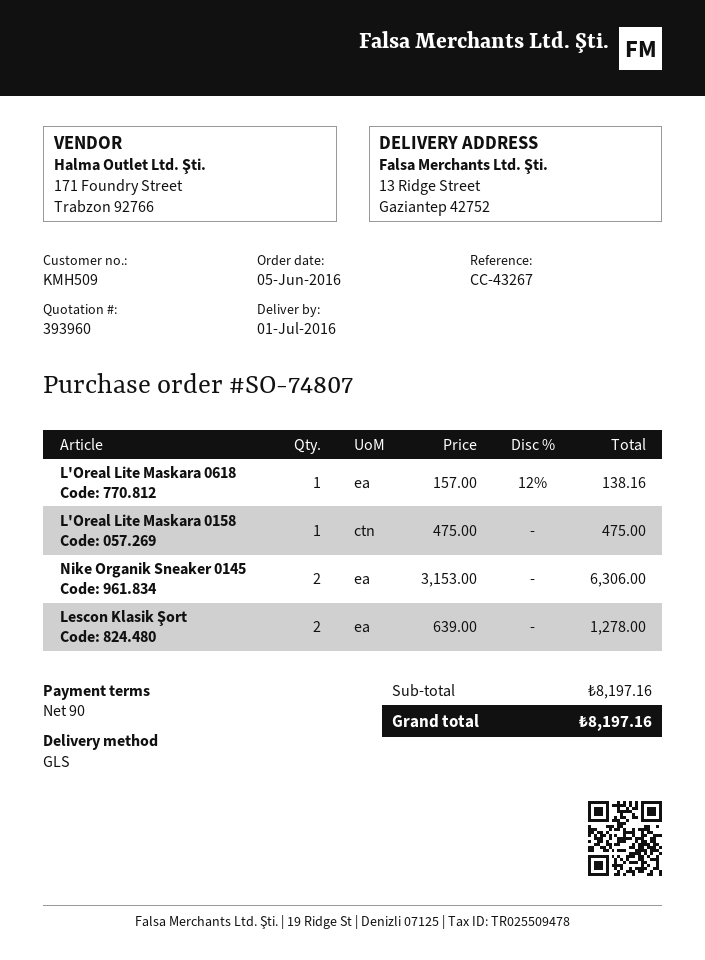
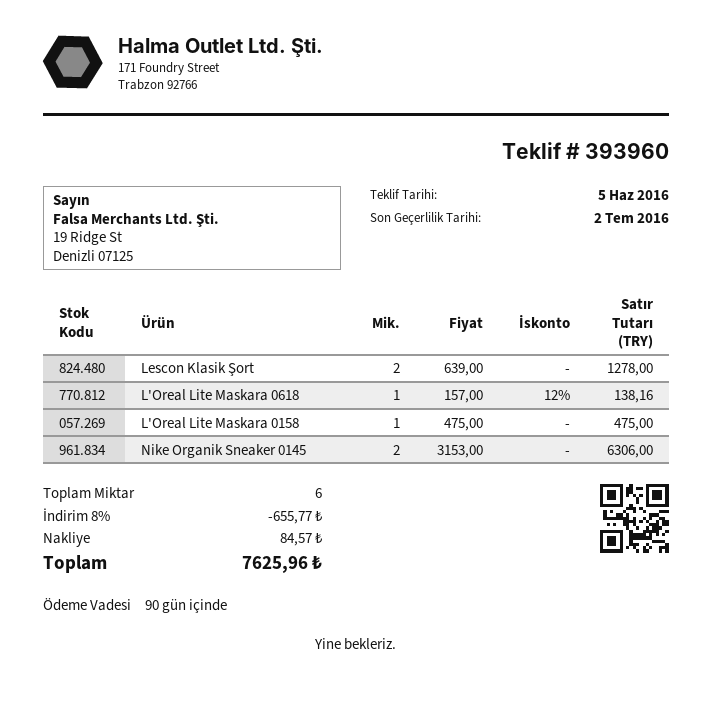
discount: none -> 8% = 655.77
shipping: none -> 84.57
total: 8197.16 -> 7625.96

